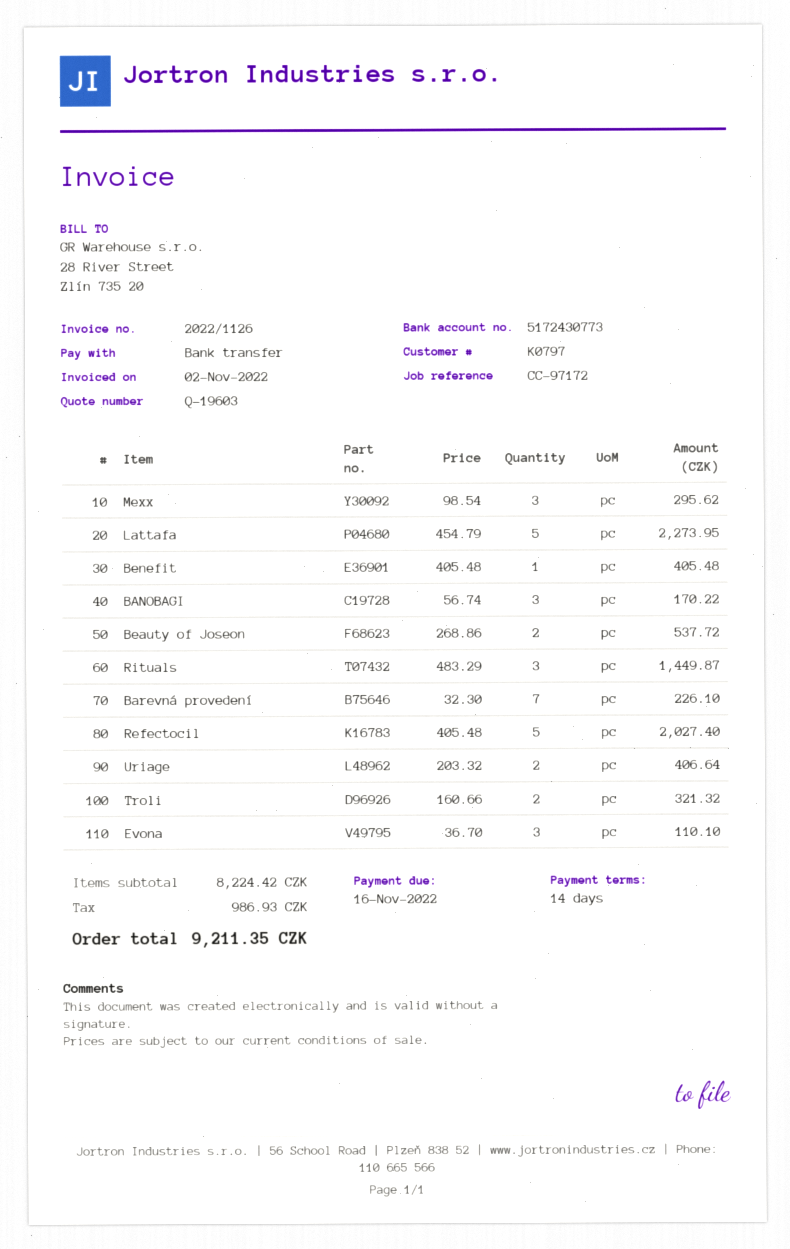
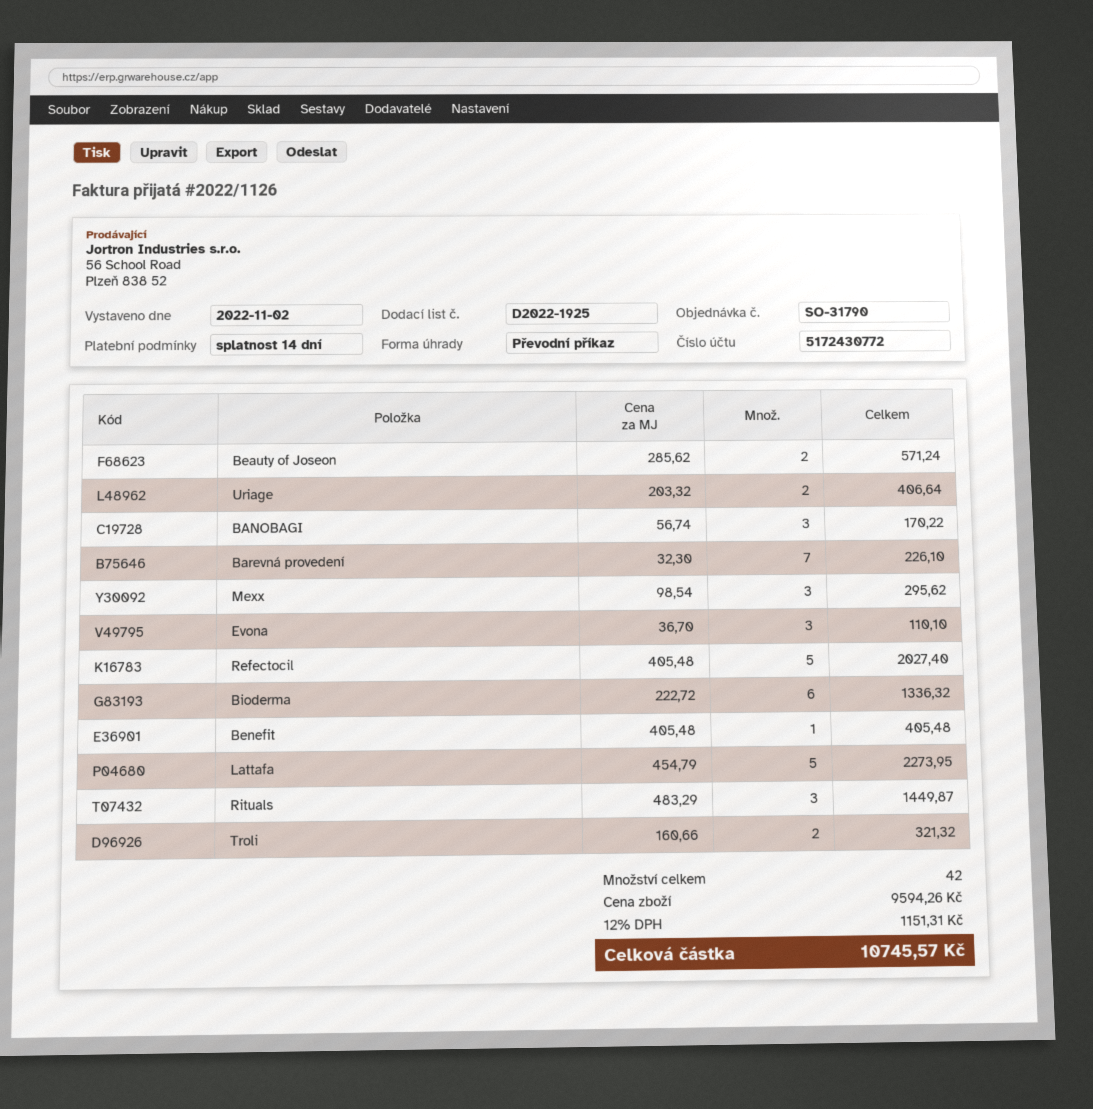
bank account: 5172430773 -> 5172430772
Beauty of Joseon: 2 x 268.86 = 537.72 -> 2 x 285.62 = 571.24
Bioderma: none -> 6 x 222.72 = 1336.32
subtotal: 8224.42 -> 9594.26
tax: 986.93 -> 1151.31
total: 9211.35 -> 10745.57

